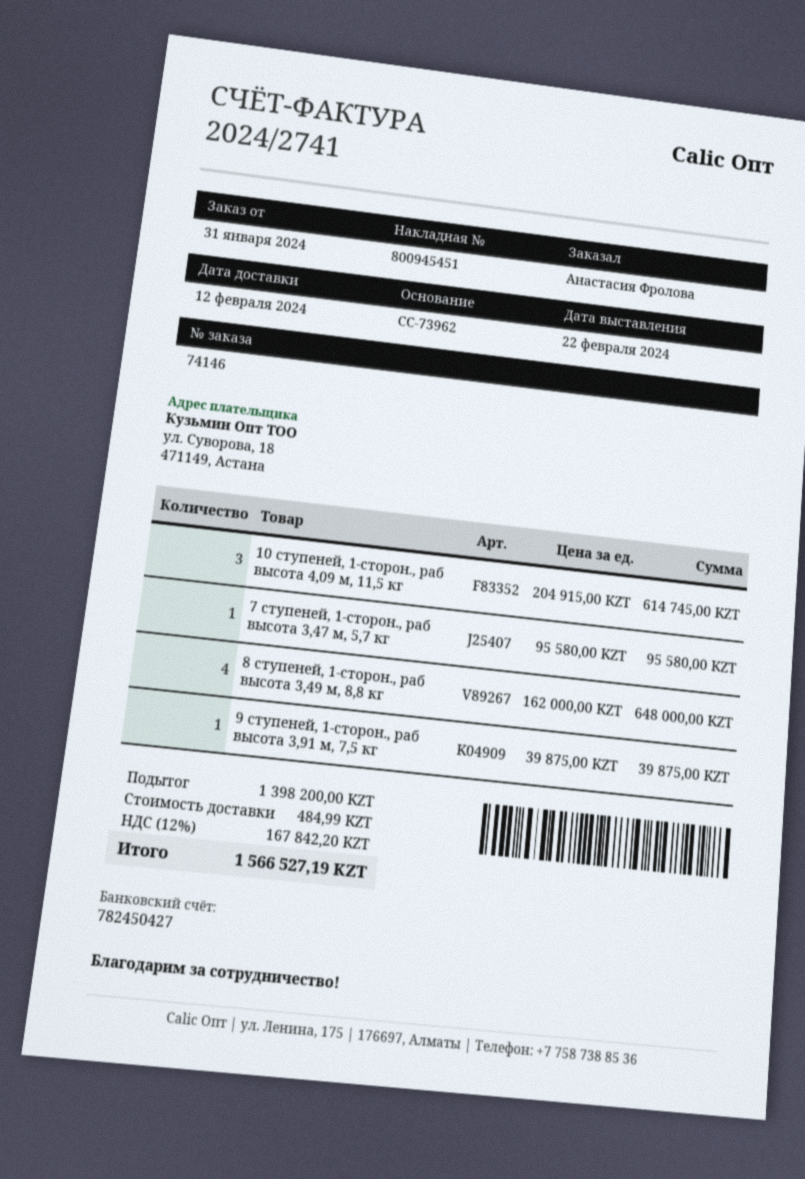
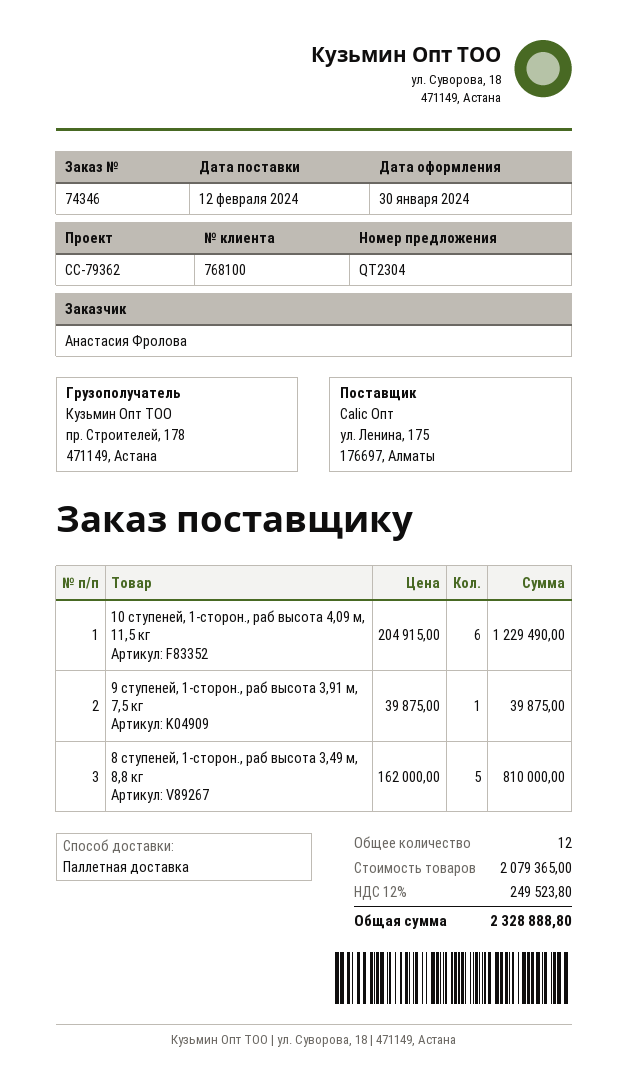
order number: 74146 -> 74346
order date: 2024-01-31 -> 2024-01-30
reference: CC-73962 -> CC-79362
10 ступеней, 1-сторон., раб высота 4,09 м, 11,5 кг: 3 x 204915.00 = 614745.00 -> 6 x 204915.00 = 1229490.00
7 ступеней, 1-сторон., раб высота 3,47 м, 5,7 кг: 1 x 95580.00 = 95580.00 -> none
8 ступеней, 1-сторон., раб высота 3,49 м, 8,8 кг: 4 x 162000.00 = 648000.00 -> 5 x 162000.00 = 810000.00
subtotal: 1398200.00 -> 2079365.00
shipping: 484.99 -> none
tax: 12% = 167842.20 -> 12% = 249523.80
total: 1566527.19 -> 2328888.80

